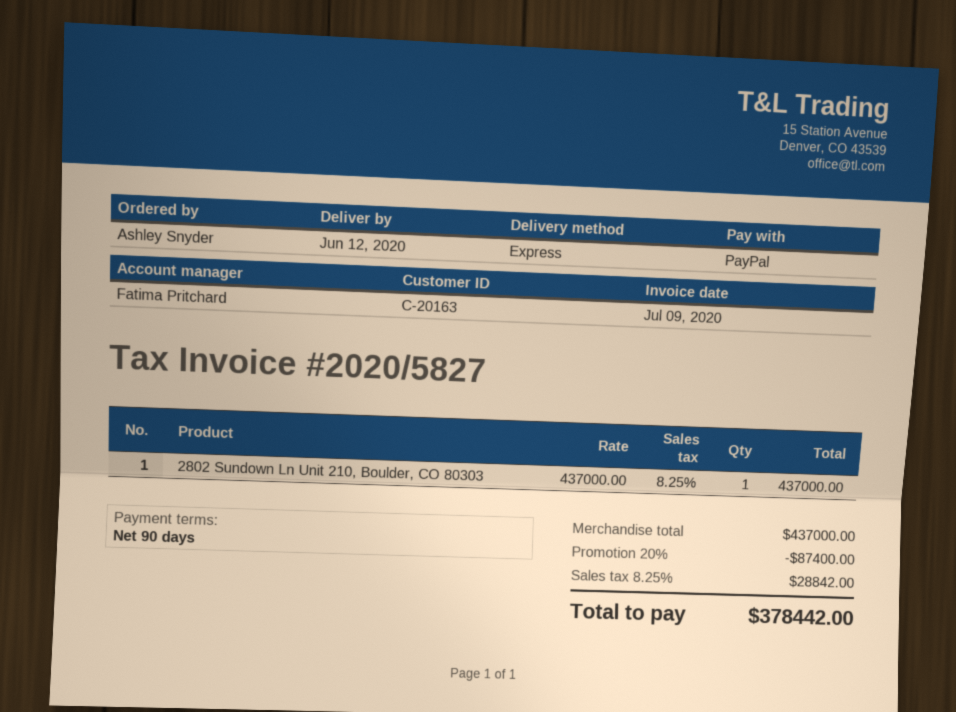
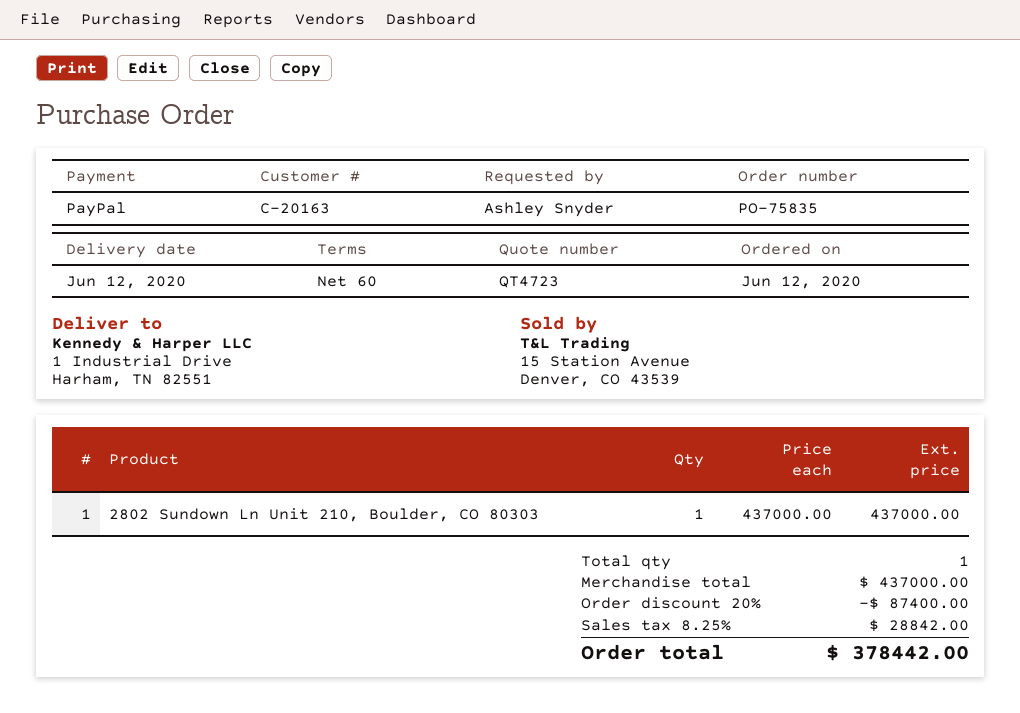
payment terms: 90 days -> 60 days

